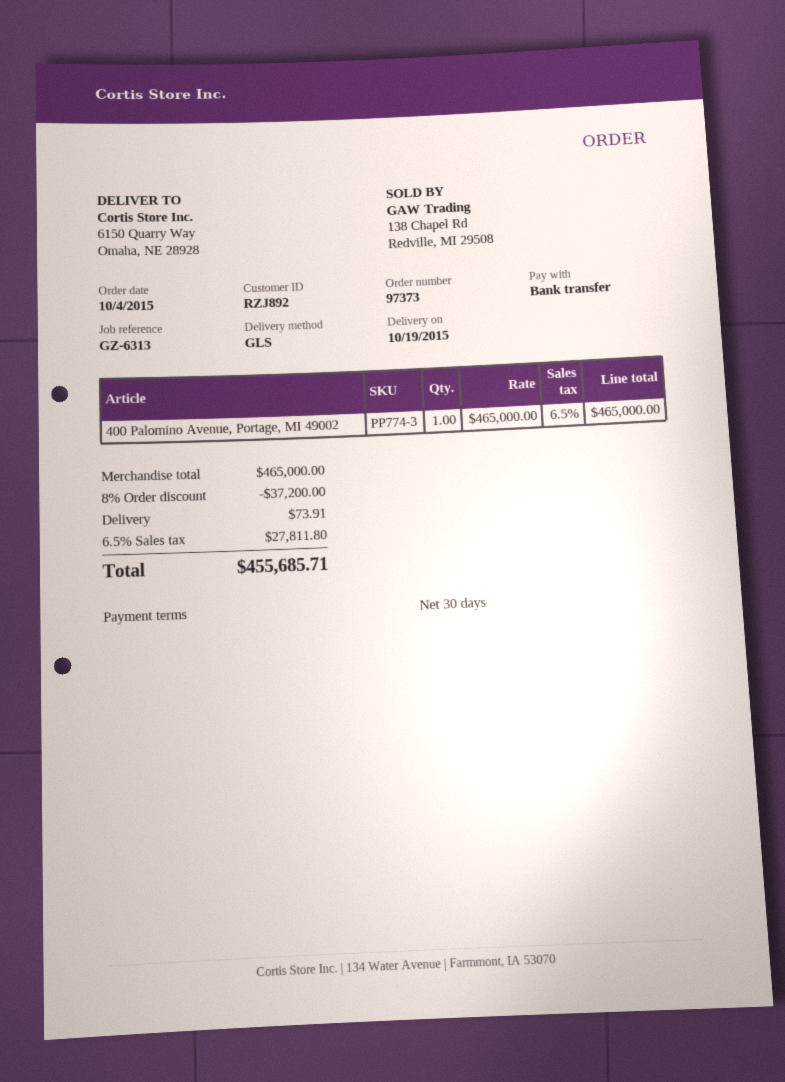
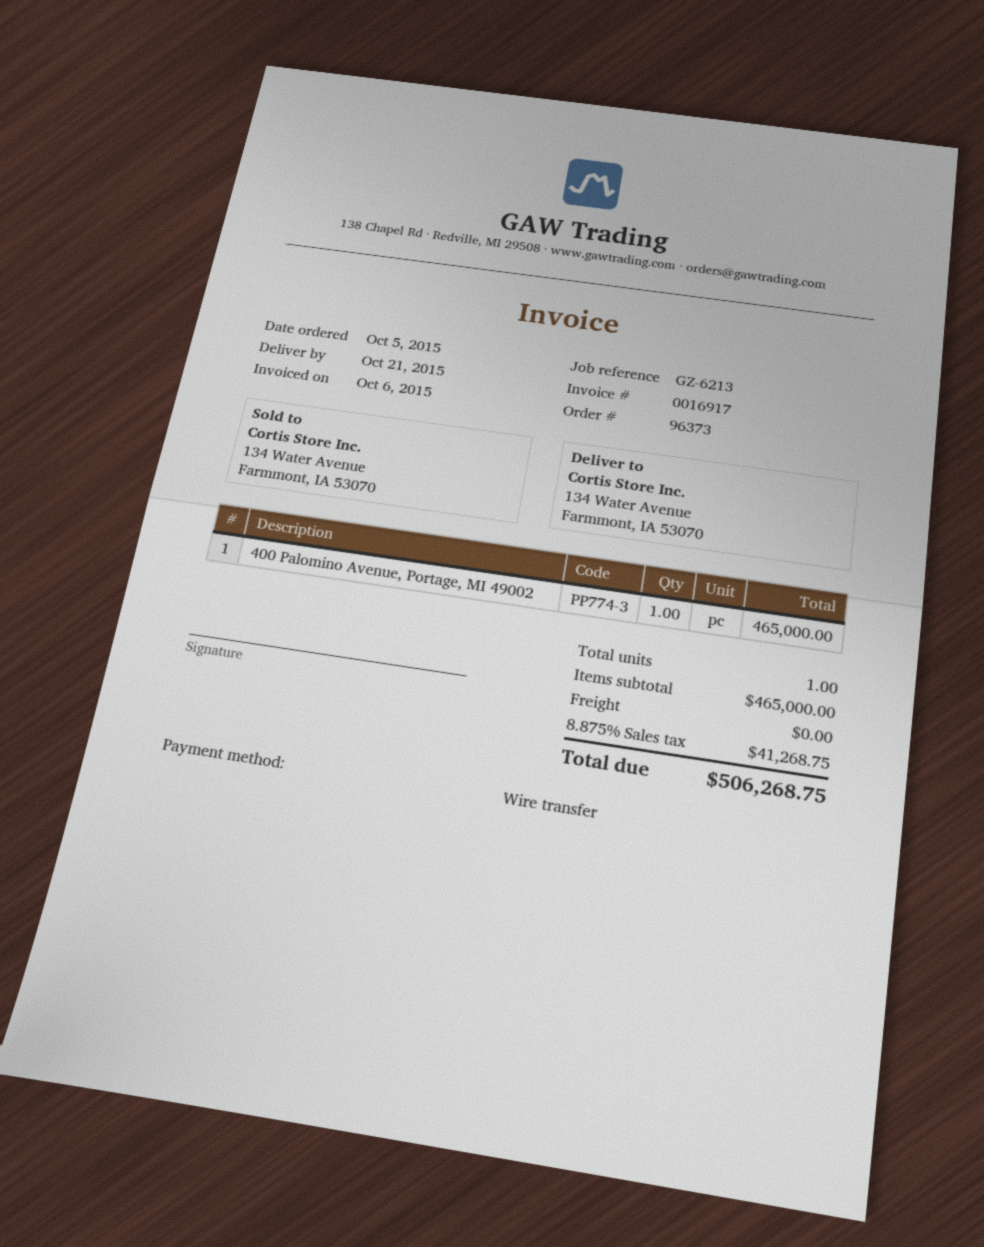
order number: 97373 -> 96373
order date: 2015-10-04 -> 2015-10-05
delivery date: 2015-10-19 -> 2015-10-21
reference: GZ-6313 -> GZ-6213
ship to: 6150 Quarry Way, Omaha, NE 28928 -> 134 Water Avenue, Farmmont, IA 53070
discount: 8% = 37200.00 -> none
shipping: 73.91 -> 0.00
tax: 6.5% = 27811.80 -> 8.875% = 41268.75
total: 455685.71 -> 506268.75

